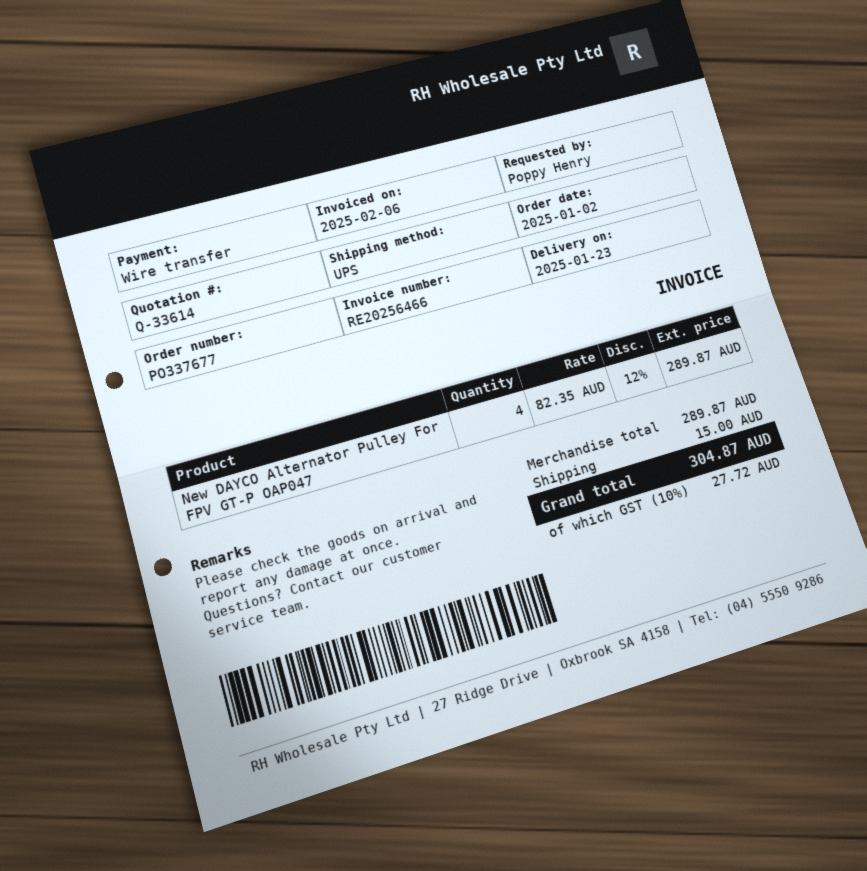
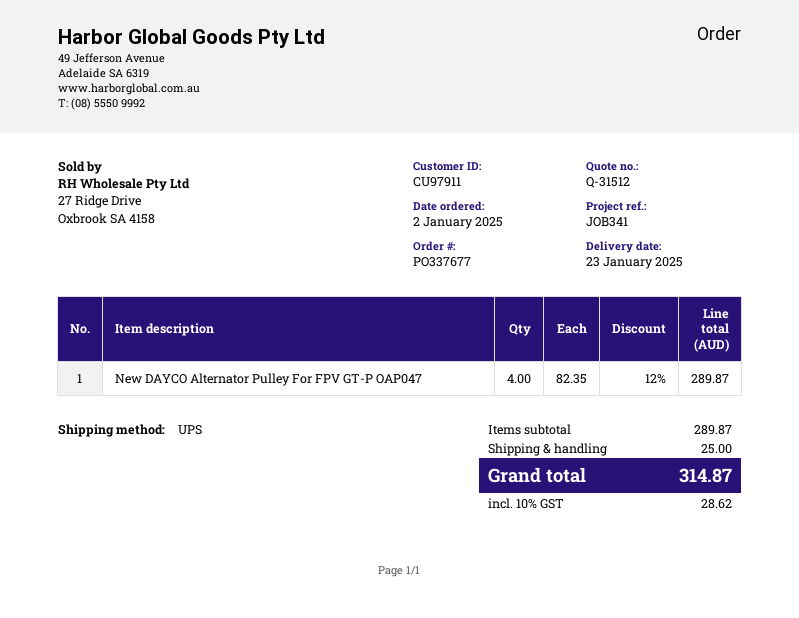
quote number: Q-33614 -> Q-31512
shipping: 15.00 -> 25.00
tax: 10% = 27.72 -> 10% = 28.62
total: 304.87 -> 314.87

